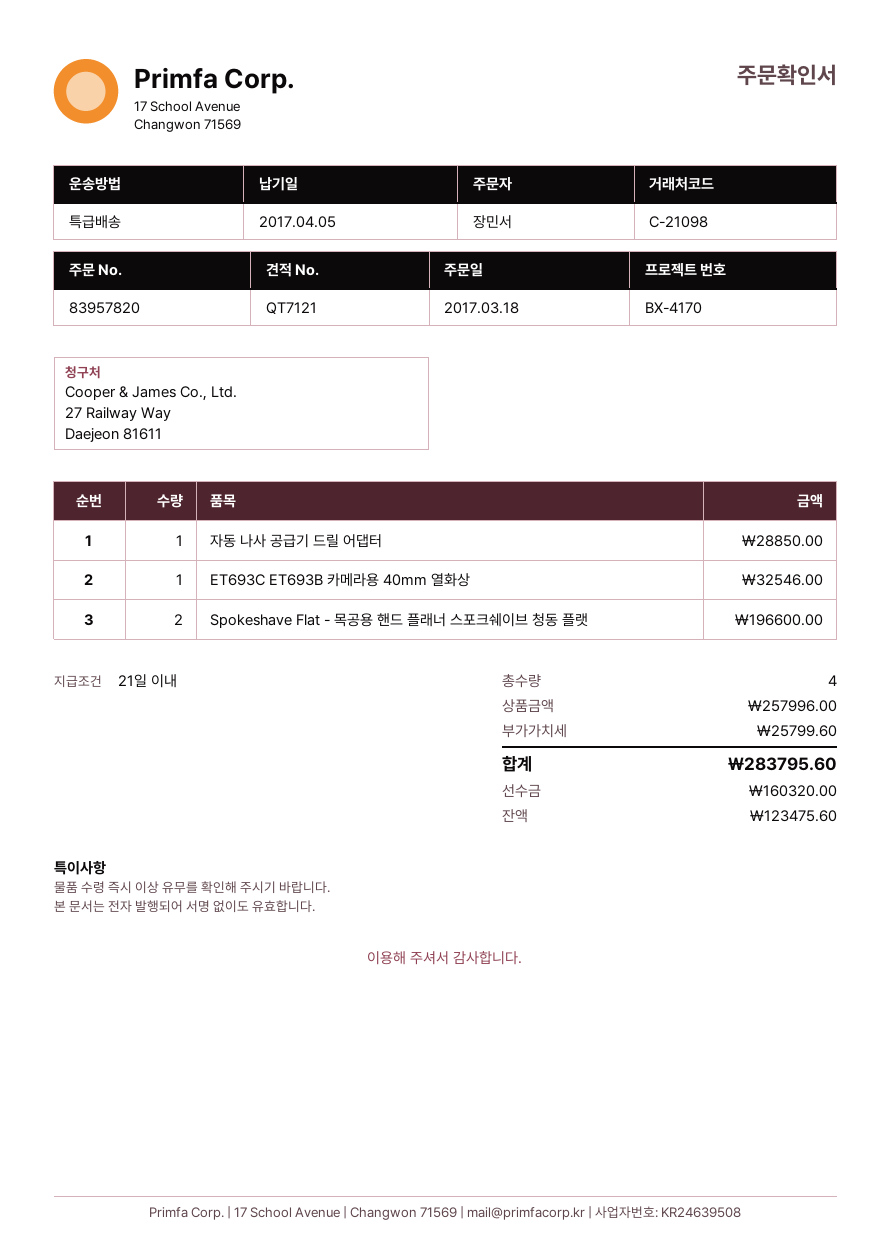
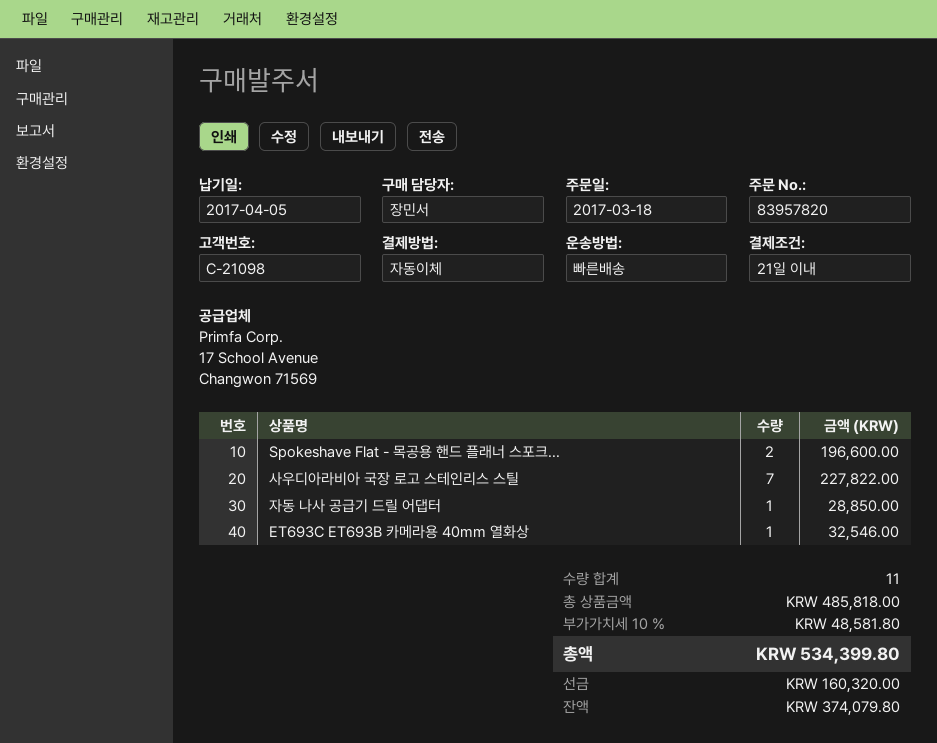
사우디아라비아 국장 로고 스테인리스 스틸: none -> 7 for 227822.00
total quantity: 4 -> 11
subtotal: 257996.00 -> 485818.00
tax: 25799.60 -> 48581.80
total: 283795.60 -> 534399.80
balance: 123475.60 -> 374079.80

